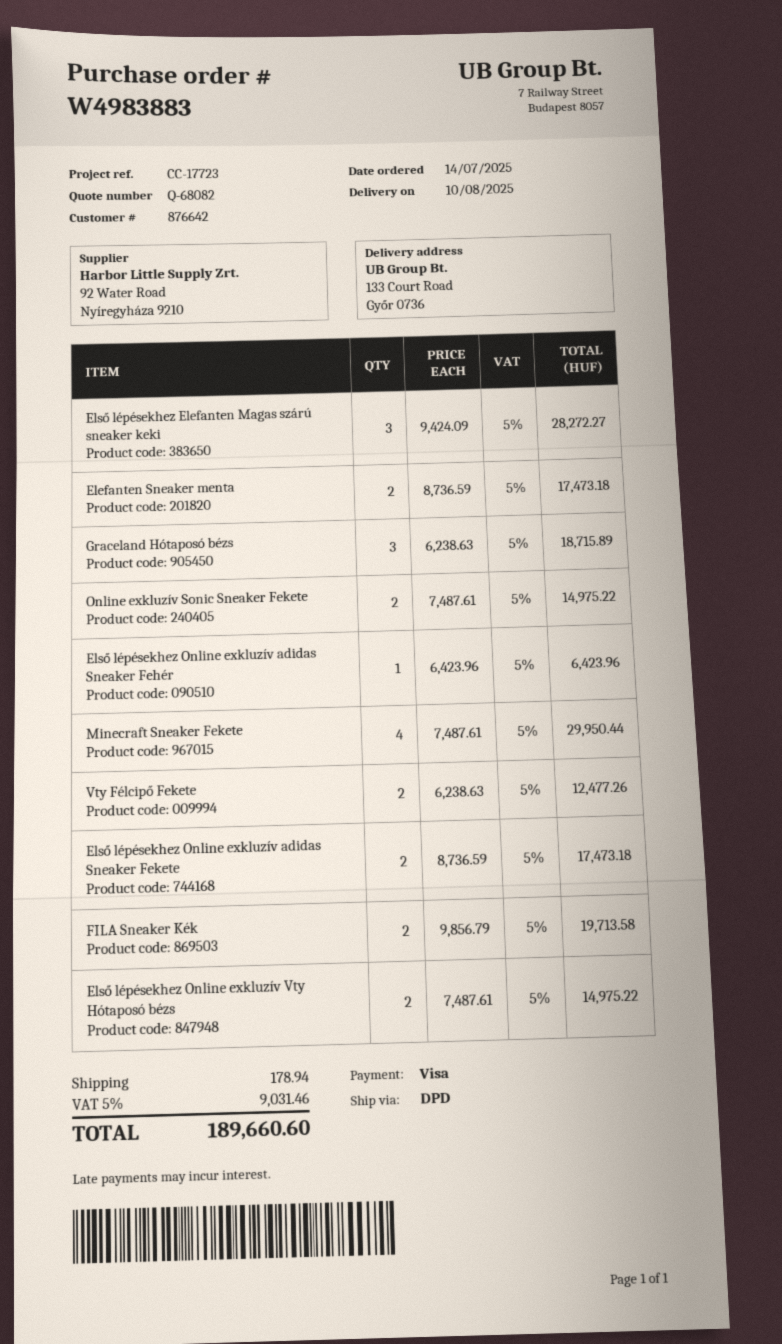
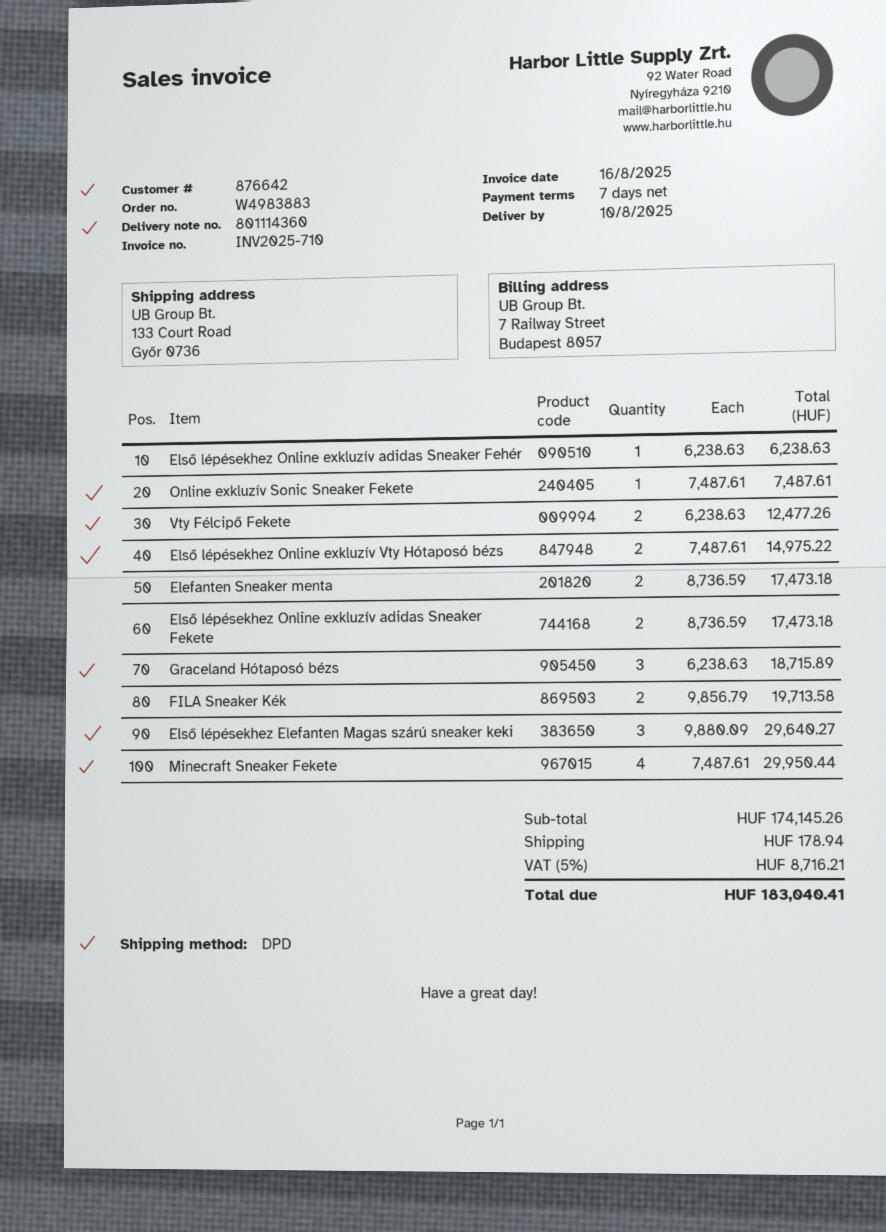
Első lépésekhez Elefanten Magas szárú sneaker keki: 3 x 9424.09 = 28272.27 -> 3 x 9880.09 = 29640.27
Online exkluzív Sonic Sneaker Fekete: 2 x 7487.61 = 14975.22 -> 1 x 7487.61 = 7487.61
Első lépésekhez Online exkluzív adidas Sneaker Fehér: 1 x 6423.96 = 6423.96 -> 1 x 6238.63 = 6238.63
tax: 5% = 9031.46 -> 5% = 8716.21
total: 189660.60 -> 183040.41

